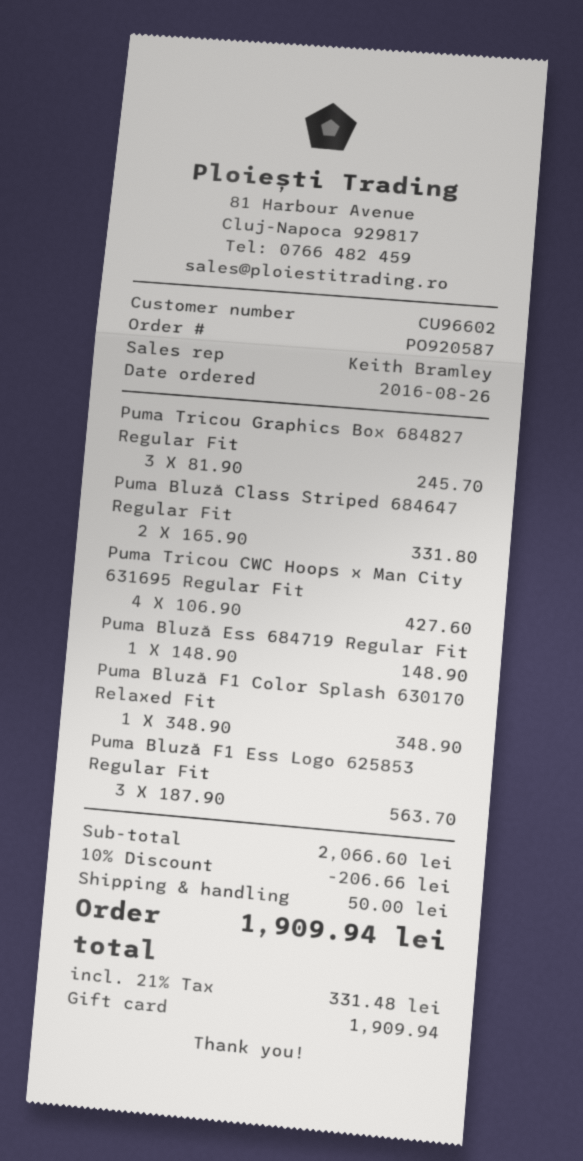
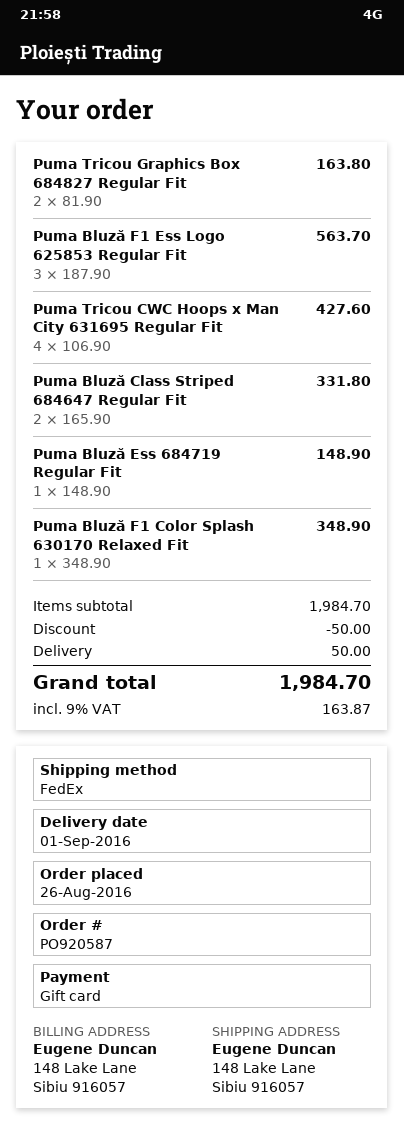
Puma Tricou Graphics Box 684827 Regular Fit: 3 x 81.90 = 245.70 -> 2 x 81.90 = 163.80
subtotal: 2066.60 -> 1984.70
discount: 206.66 -> 50.00
tax: 21% = 331.48 -> 9% = 163.87
total: 1909.94 -> 1984.70

